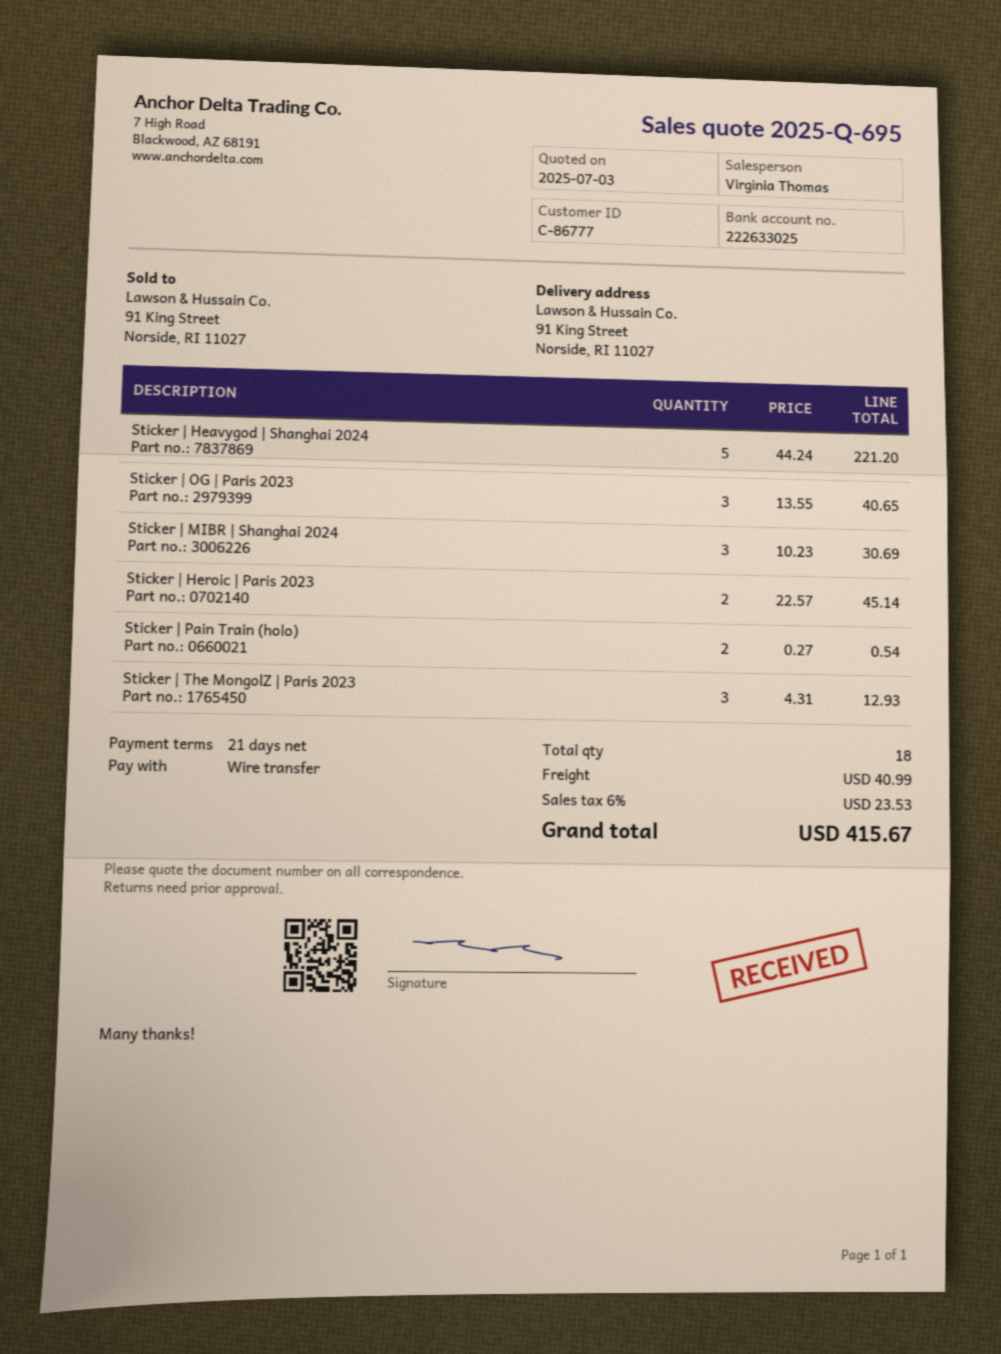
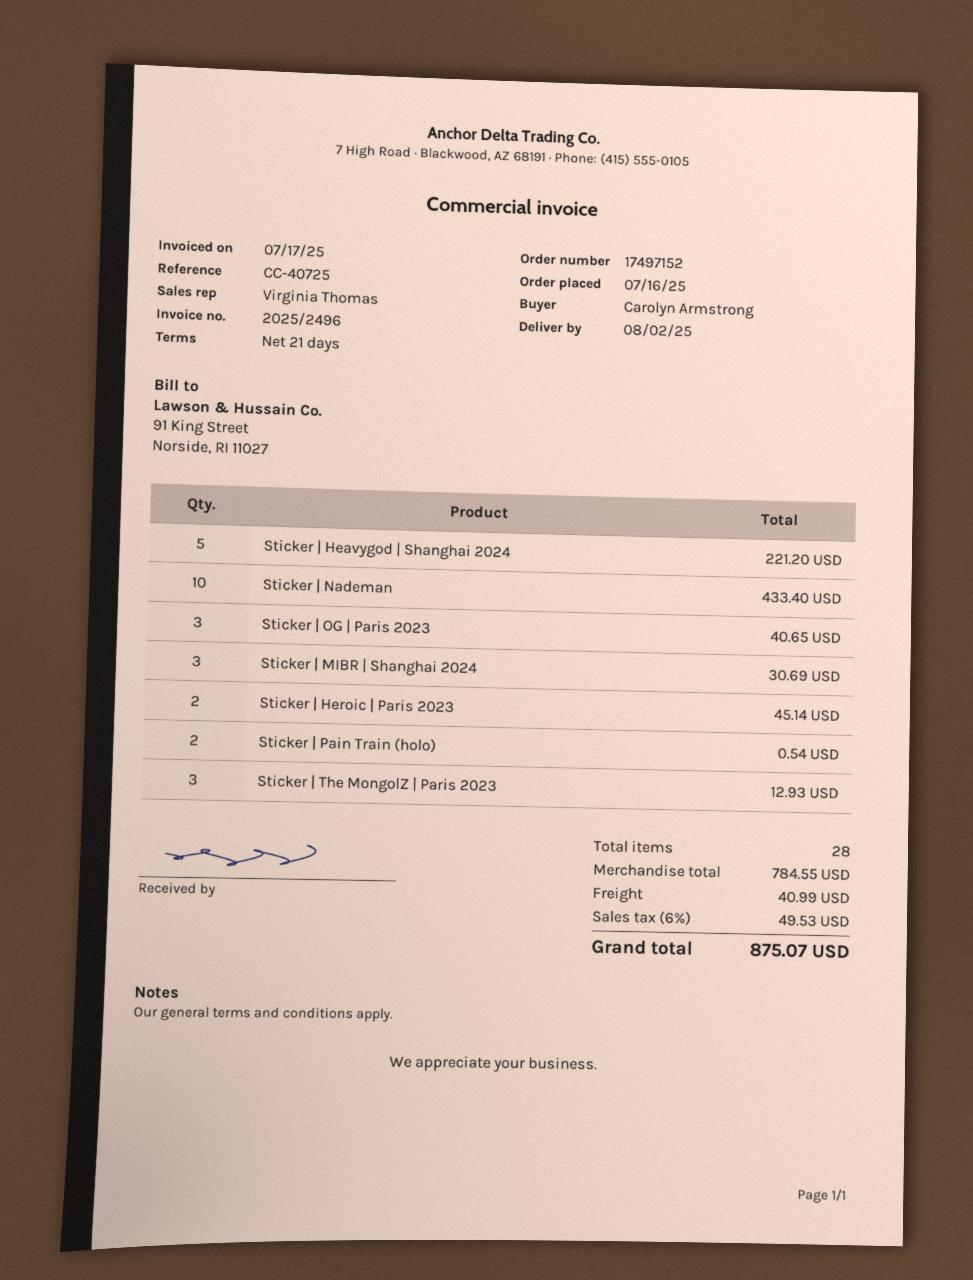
Sticker | Nademan: none -> 10 for 433.40
total quantity: 18 -> 28
tax: 6% = 23.53 -> 6% = 49.53
total: 415.67 -> 875.07

